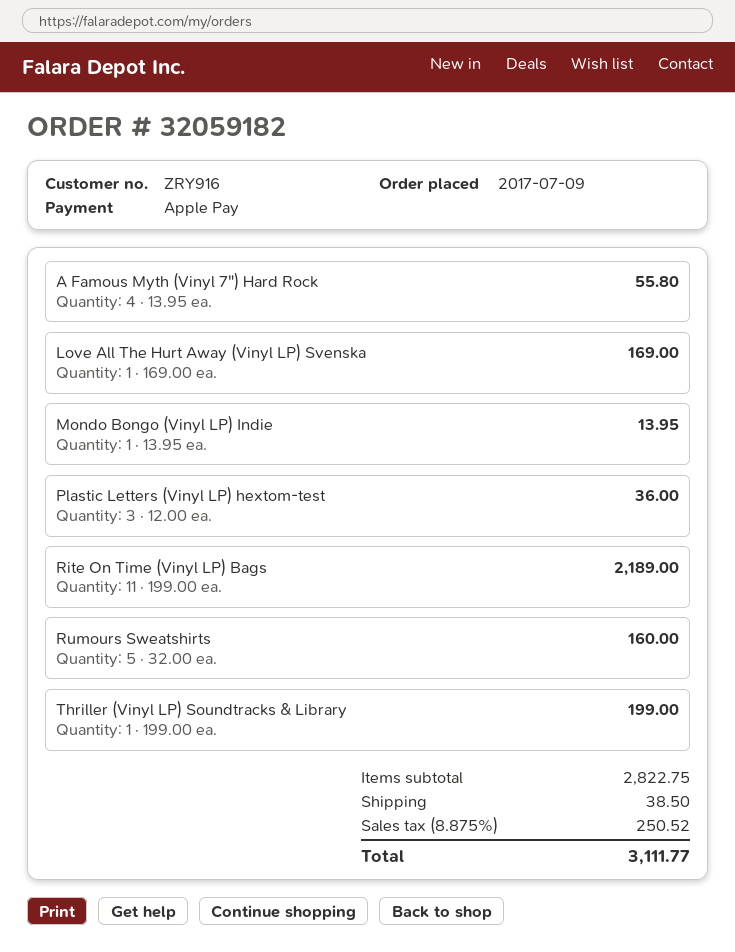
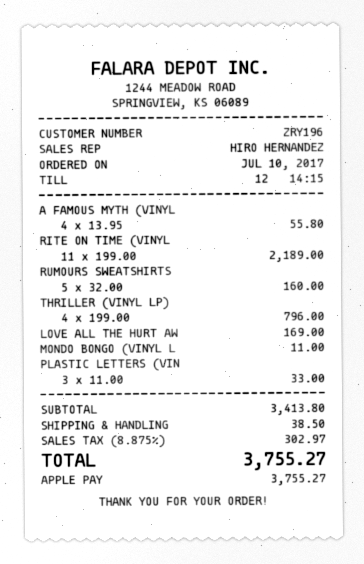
order date: 2017-07-09 -> 2017-07-10
customer number: ZRY916 -> ZRY196
Mondo Bongo (Vinyl LP) Indie: 1 x 13.95 = 13.95 -> 1 x 11.00 = 11.00
Plastic Letters (Vinyl LP) hextom-test: 3 x 12.00 = 36.00 -> 3 x 11.00 = 33.00
Thriller (Vinyl LP) Soundtracks & Library: 1 x 199.00 = 199.00 -> 4 x 199.00 = 796.00
subtotal: 2822.75 -> 3413.80
tax: 8.875% = 250.52 -> 8.875% = 302.97
total: 3111.77 -> 3755.27

